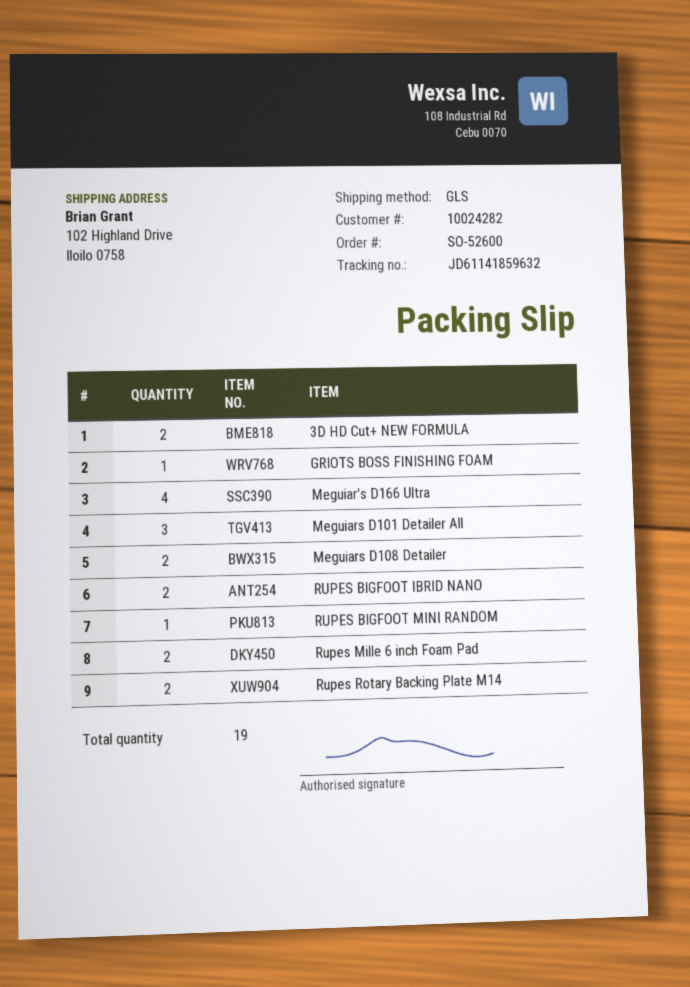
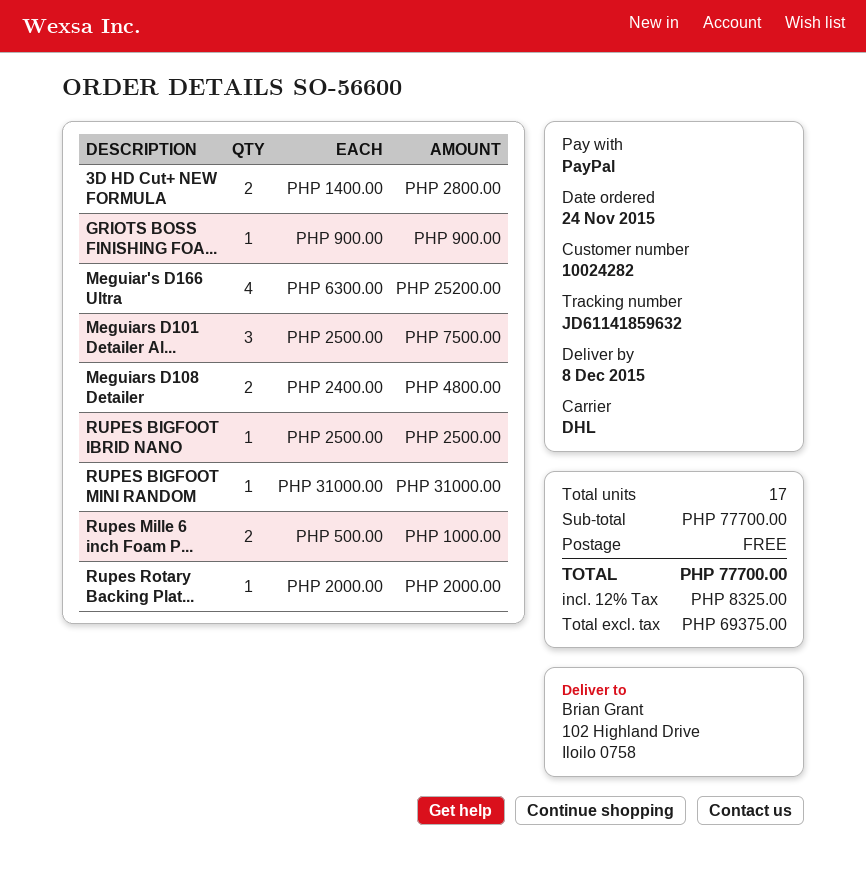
order number: SO-52600 -> SO-56600
shipping method: GLS -> DHL
RUPES BIGFOOT IBRID NANO: 2 -> 1
Rupes Rotary Backing Plate M14: 2 -> 1
total quantity: 19 -> 17

